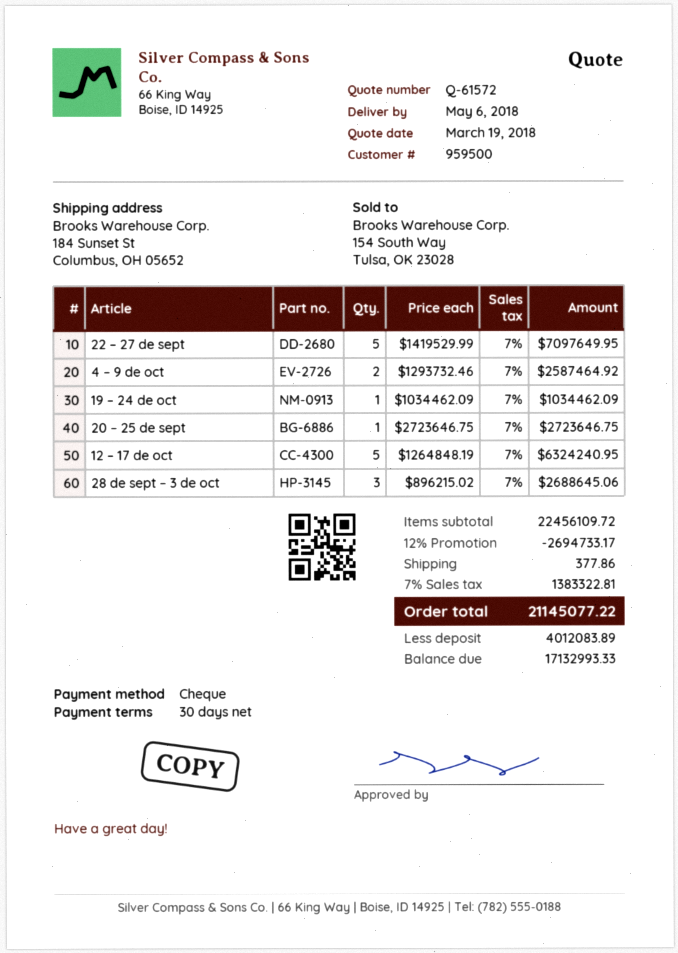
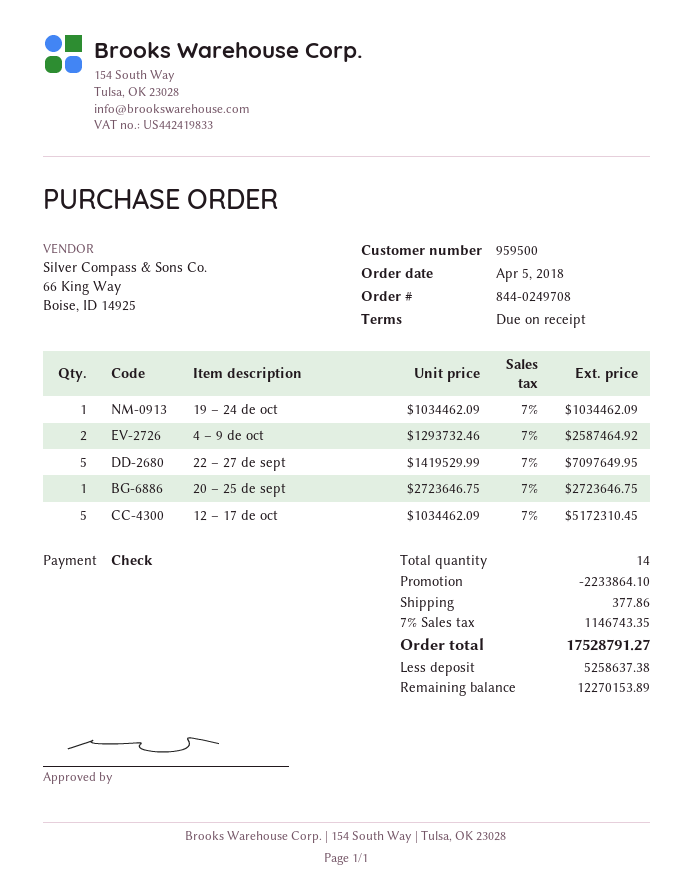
payment terms: 30 days -> on receipt
12 – 17 de oct: 5 x 1264848.19 = 6324240.95 -> 5 x 1034462.09 = 5172310.45
28 de sept – 3 de oct: 3 x 896215.02 = 2688645.06 -> none
discount: 2694733.17 -> 2233864.10
tax: 7% = 1383322.81 -> 7% = 1146743.35
total: 21145077.22 -> 17528791.27
deposit: 4012083.89 -> 5258637.38
balance: 17132993.33 -> 12270153.89

